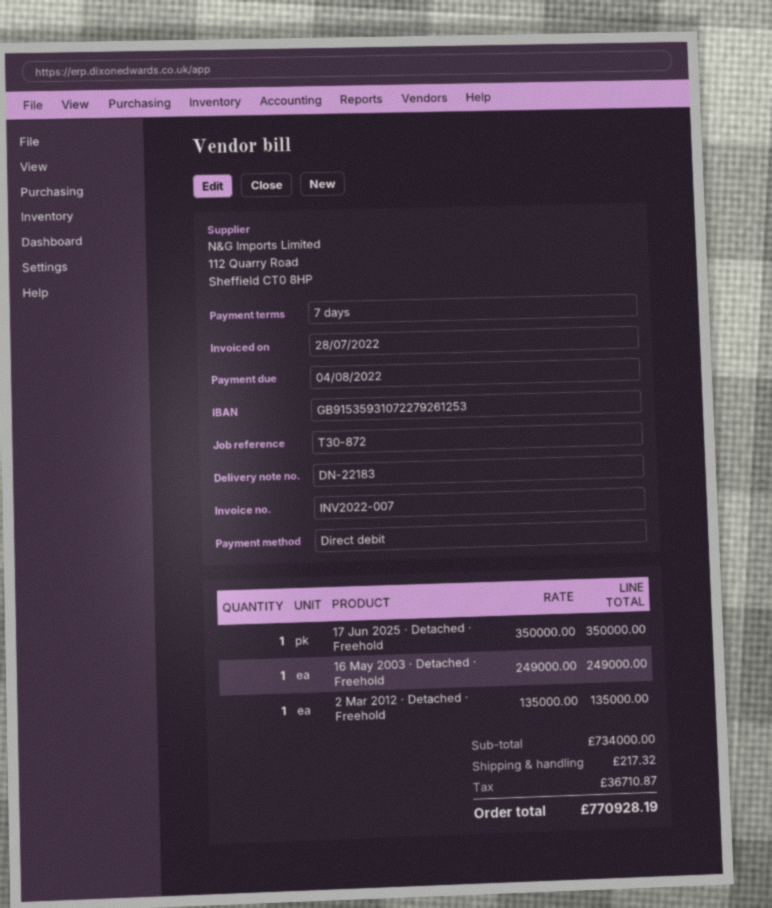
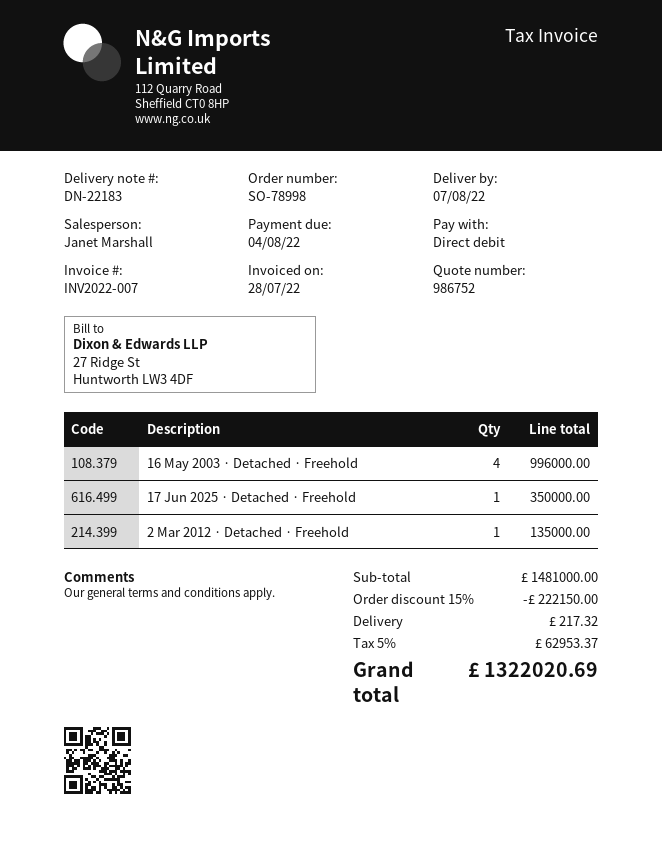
16 May 2003 · Detached · Freehold: 1 for 249000.00 -> 4 for 996000.00
subtotal: 734000.00 -> 1481000.00
discount: none -> 15% = 222150.00
tax: 36710.87 -> 62953.37
total: 770928.19 -> 1322020.69

